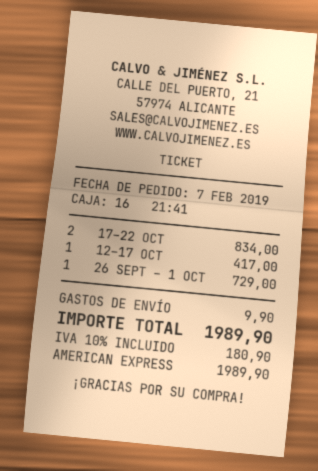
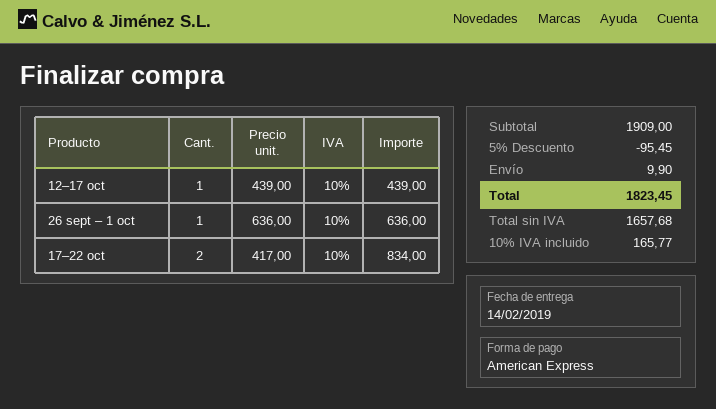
12–17 OCT: 1 for 417.00 -> 1 for 439.00
26 SEPT – 1 OCT: 1 for 729.00 -> 1 for 636.00
discount: none -> 5% = 95.45
tax: 10% = 180.90 -> 10% = 165.77
total: 1989.90 -> 1823.45

